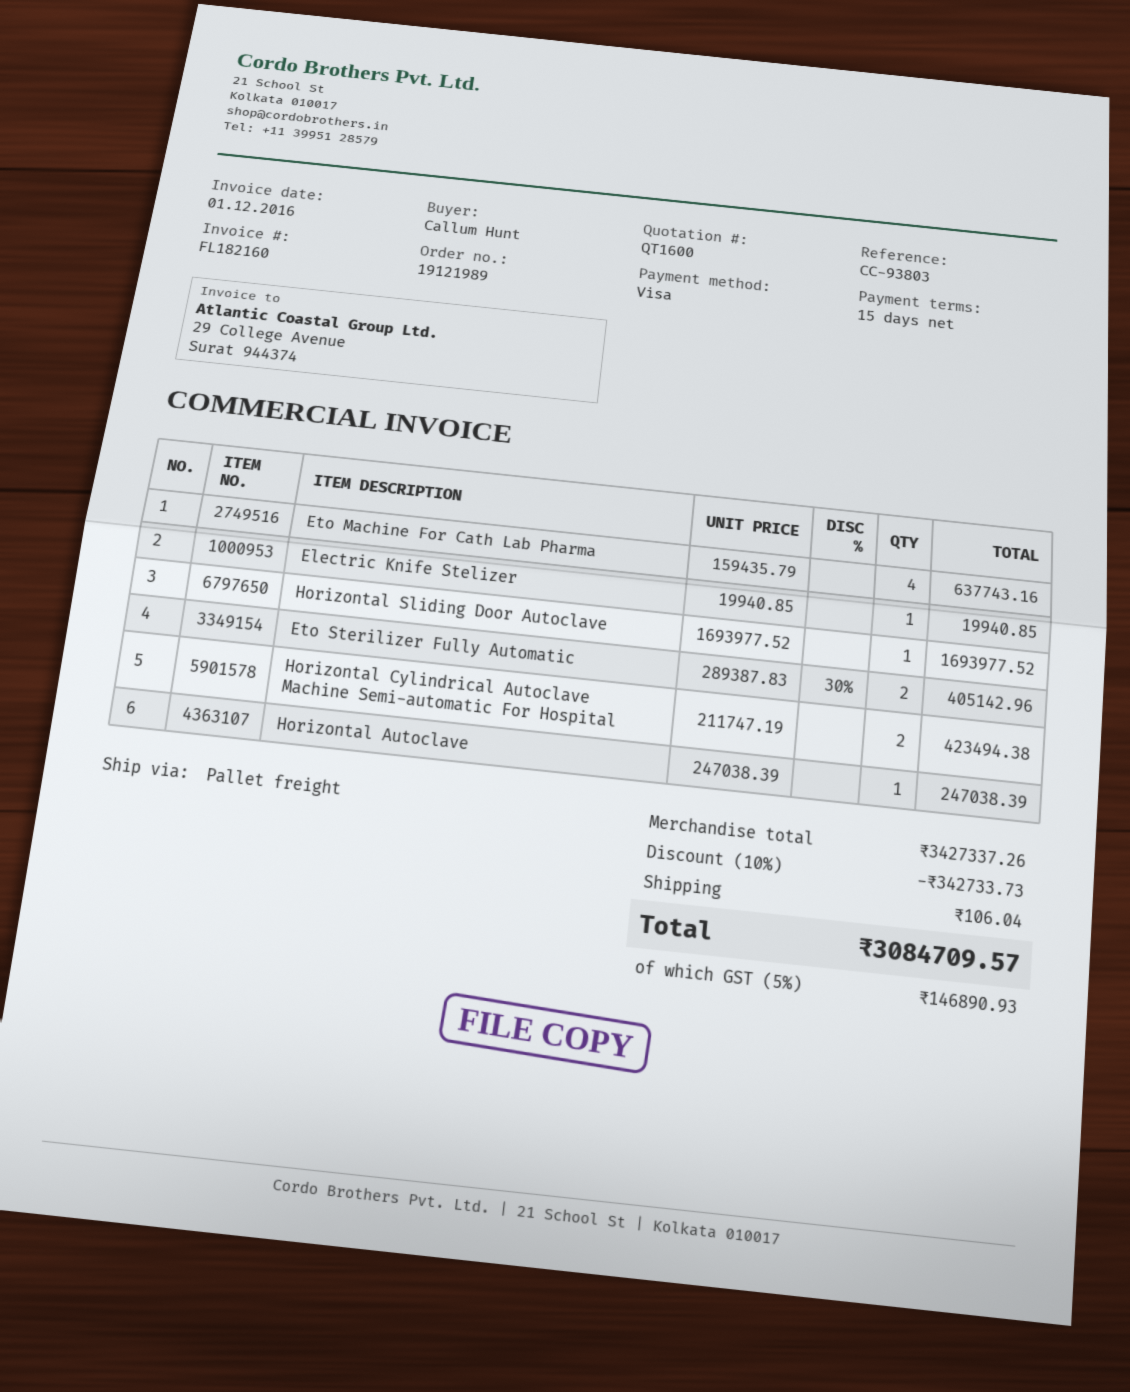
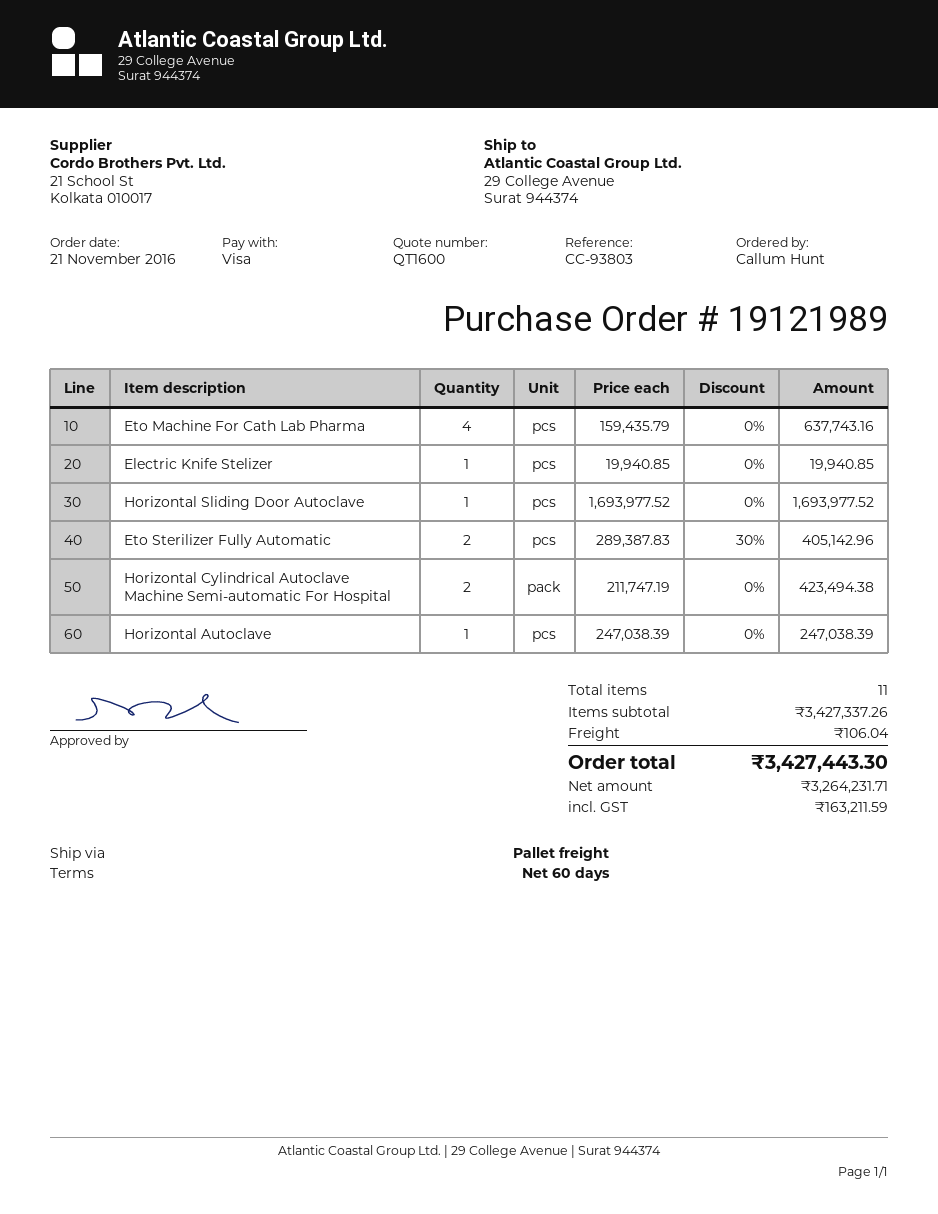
payment terms: 15 days -> 60 days
discount: 10% = 342733.73 -> none
tax: 146890.93 -> 163211.59
total: 3084709.57 -> 3427443.30

